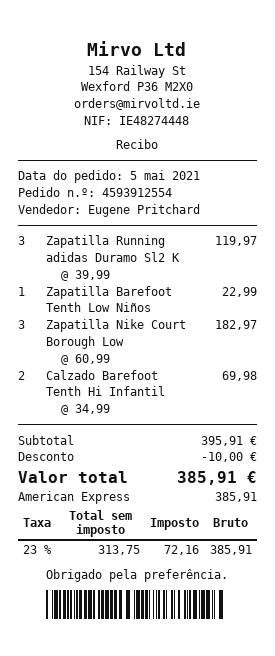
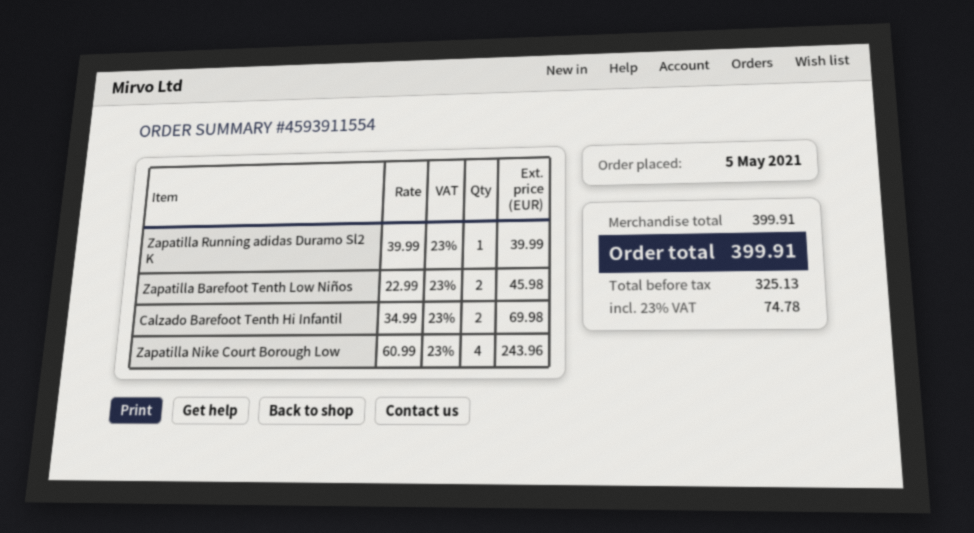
order number: 4593912554 -> 4593911554
Zapatilla Running adidas Duramo Sl2 K: 3 x 39.99 = 119.97 -> 1 x 39.99 = 39.99
Zapatilla Barefoot Tenth Low Niños: 1 x 22.99 = 22.99 -> 2 x 22.99 = 45.98
Zapatilla Nike Court Borough Low: 3 x 60.99 = 182.97 -> 4 x 60.99 = 243.96
subtotal: 395.91 -> 399.91
discount: 10.00 -> none
net: 313.75 -> 325.13
tax: 23% = 72.16 -> 23% = 74.78
total: 385.91 -> 399.91

